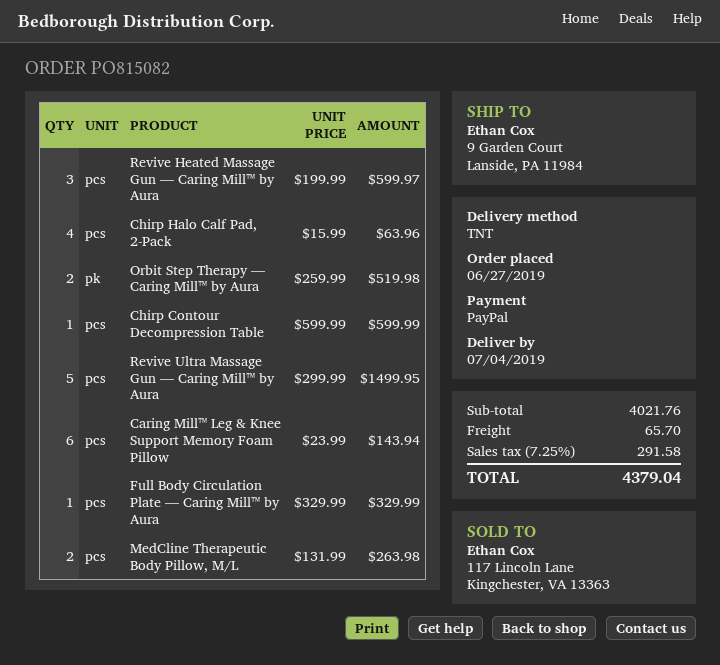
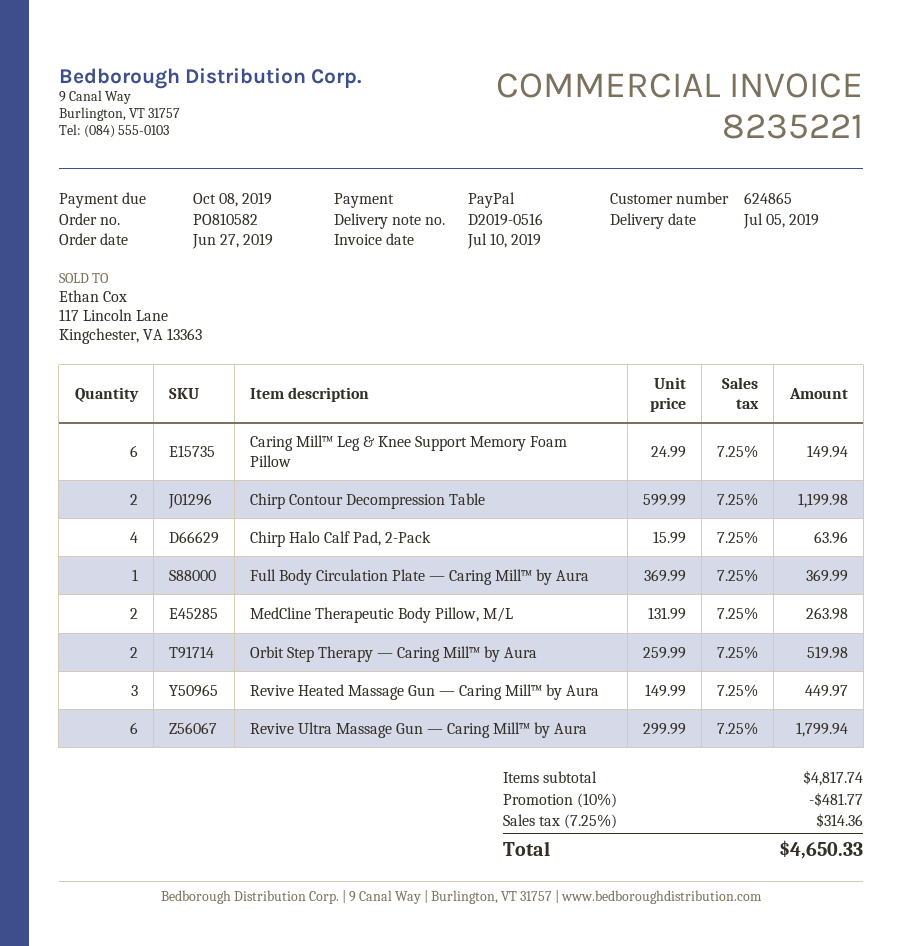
order number: PO815082 -> PO810582
delivery date: 2019-07-04 -> 2019-07-05
Revive Heated Massage Gun — Caring Mill™ by Aura: 3 x 199.99 = 599.97 -> 3 x 149.99 = 449.97
Chirp Contour Decompression Table: 1 x 599.99 = 599.99 -> 2 x 599.99 = 1199.98
Revive Ultra Massage Gun — Caring Mill™ by Aura: 5 x 299.99 = 1499.95 -> 6 x 299.99 = 1799.94
Caring Mill™ Leg & Knee Support Memory Foam Pillow: 6 x 23.99 = 143.94 -> 6 x 24.99 = 149.94
Full Body Circulation Plate — Caring Mill™ by Aura: 1 x 329.99 = 329.99 -> 1 x 369.99 = 369.99
subtotal: 4021.76 -> 4817.74
discount: none -> 10% = 481.77
shipping: 65.70 -> none
tax: 7.25% = 291.58 -> 7.25% = 314.36
total: 4379.04 -> 4650.33

